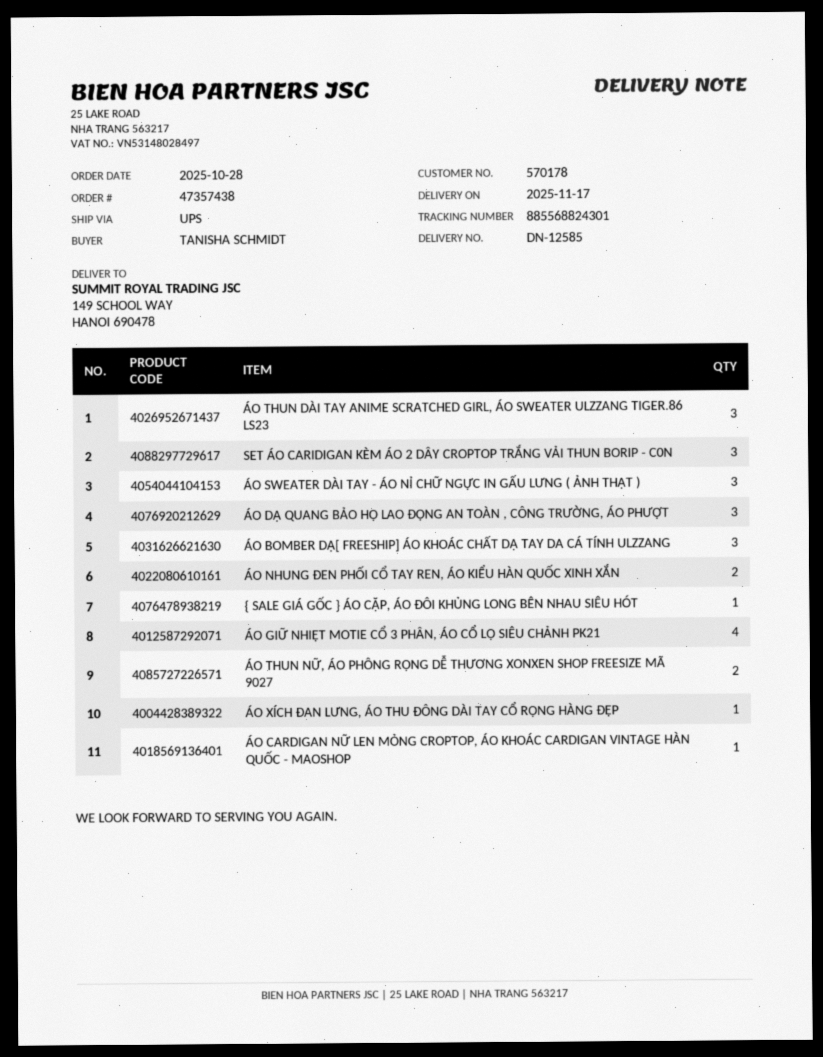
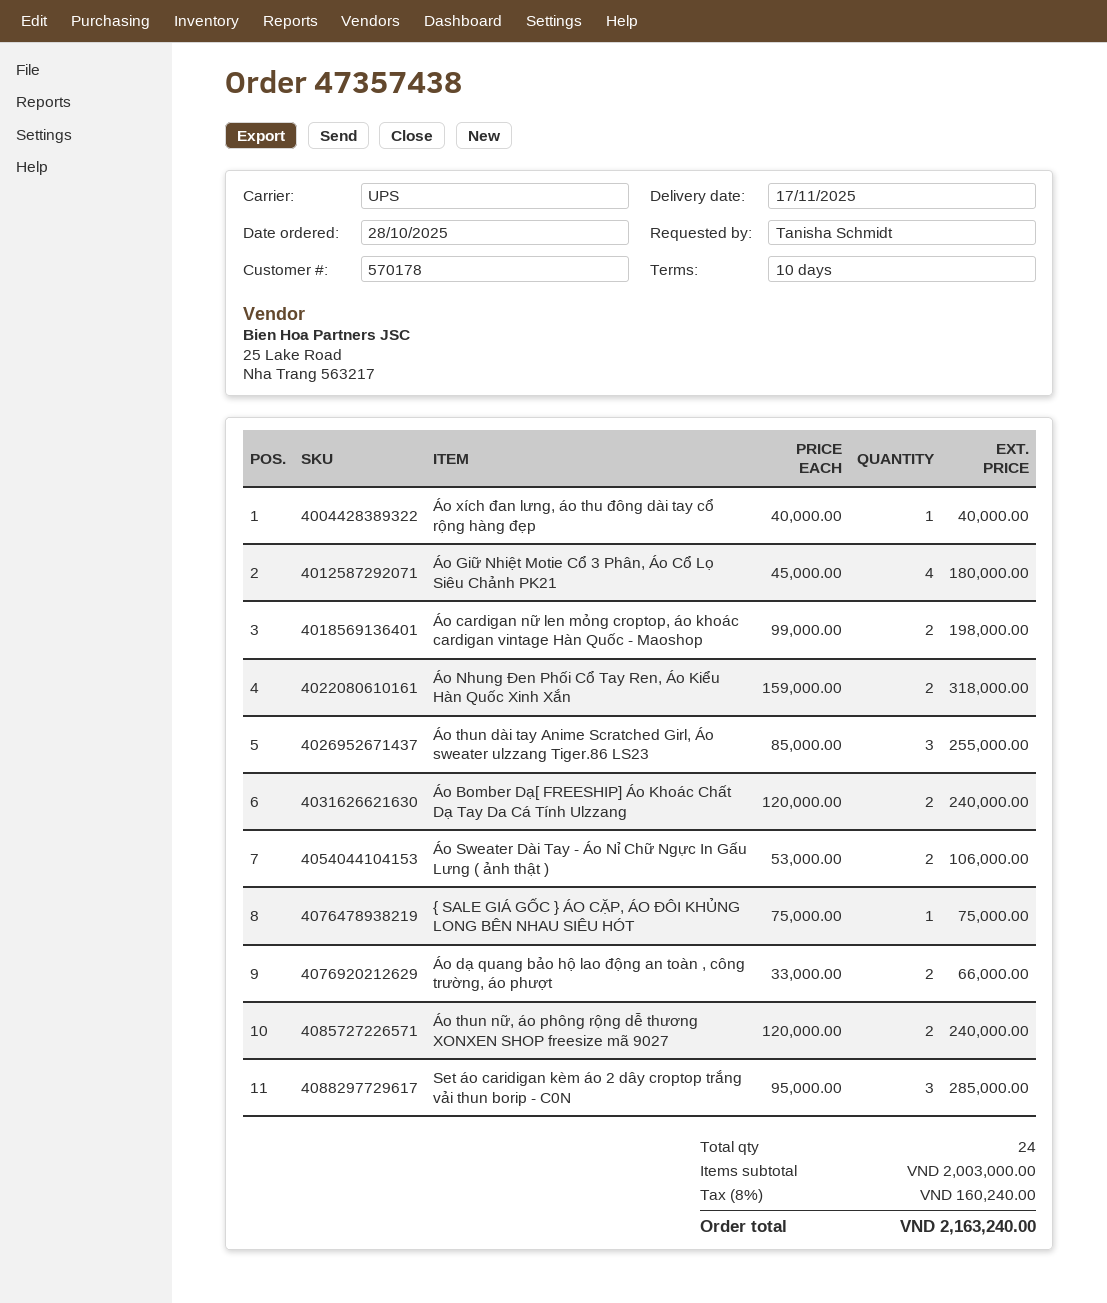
ÁO SWEATER DÀI TAY - ÁO NỈ CHỮ NGỰC IN GẤU LƯNG ( ẢNH THẬT ): 3 -> 2
ÁO DẠ QUANG BẢO HỘ LAO ĐỘNG AN TOÀN , CÔNG TRƯỜNG, ÁO PHƯỢT: 3 -> 2
ÁO BOMBER DẠ[ FREESHIP] ÁO KHOÁC CHẤT DẠ TAY DA CÁ TÍNH ULZZANG: 3 -> 2
ÁO CARDIGAN NỮ LEN MỎNG CROPTOP, ÁO KHOÁC CARDIGAN VINTAGE HÀN QUỐC - MAOSHOP: 1 -> 2

